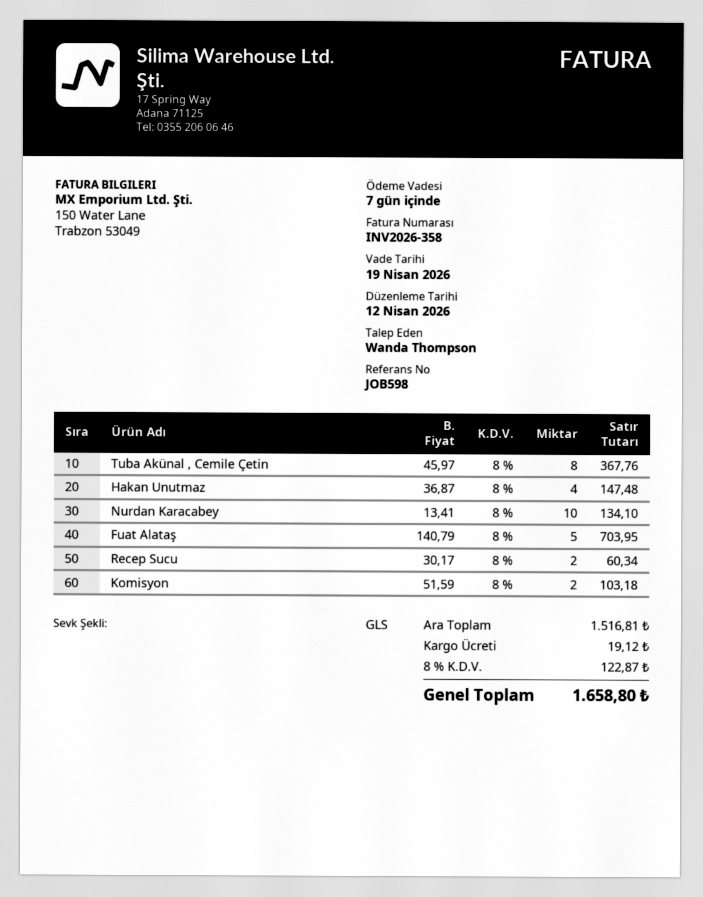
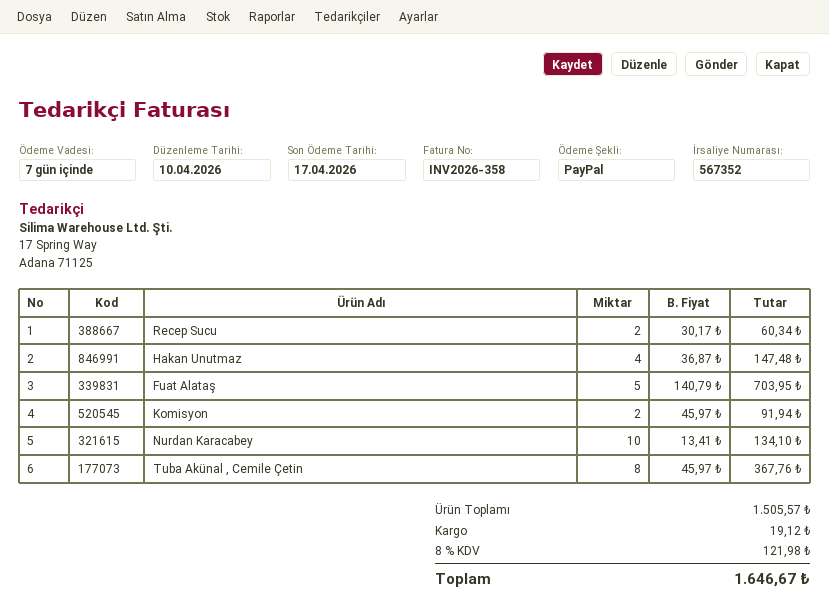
invoice date: 2026-04-12 -> 2026-04-10
due date: 2026-04-19 -> 2026-04-17
Komisyon: 2 x 51.59 = 103.18 -> 2 x 45.97 = 91.94
subtotal: 1516.81 -> 1505.57
tax: 8% = 122.87 -> 8% = 121.98
total: 1658.80 -> 1646.67

